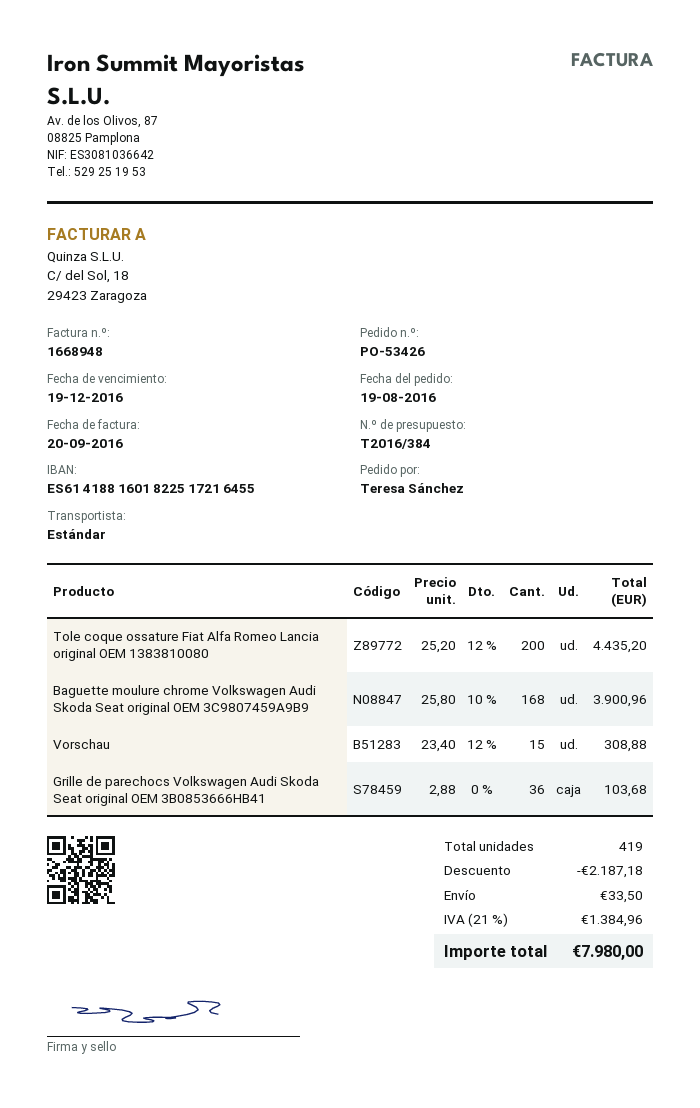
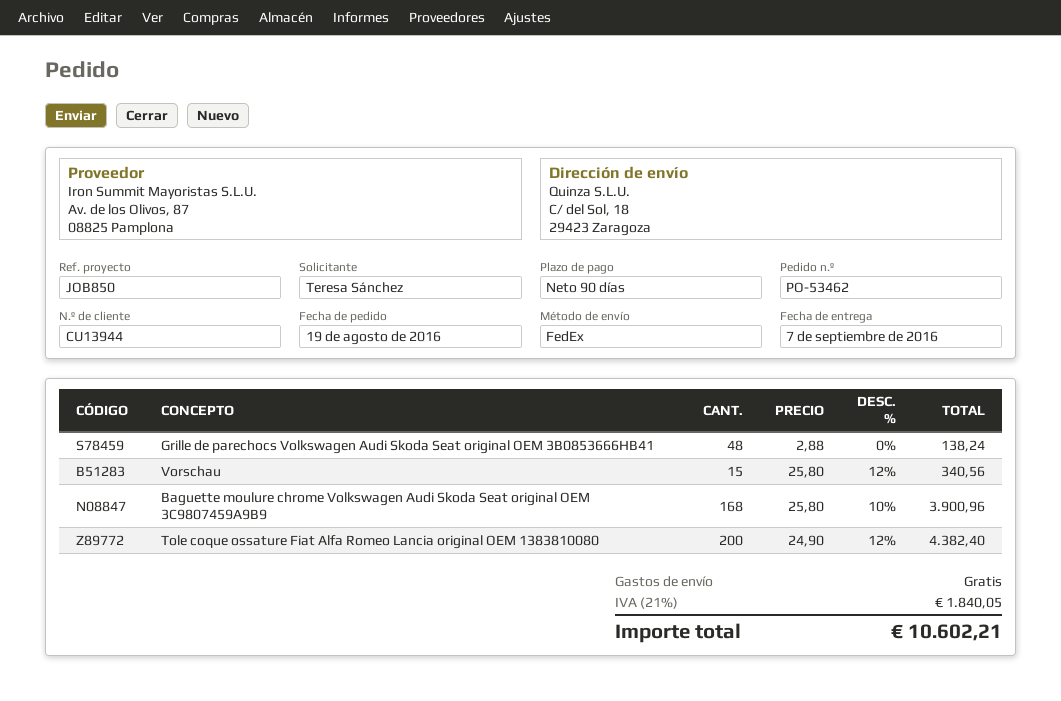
order number: PO-53426 -> PO-53462
shipping method: standard -> FedEx
Tole coque ossature Fiat Alfa Romeo Lancia original OEM 1383810080: 200 x 25.20 - 12% = 4435.20 -> 200 x 24.90 - 12% = 4382.40
Vorschau: 15 x 23.40 - 12% = 308.88 -> 15 x 25.80 - 12% = 340.56
Grille de parechocs Volkswagen Audi Skoda Seat original OEM 3B0853666HB41: 36 x 2.88 = 103.68 -> 48 x 2.88 = 138.24
discount: 2187.18 -> none
shipping: 33.50 -> 0.00
tax: 21% = 1384.96 -> 21% = 1840.05
total: 7980.00 -> 10602.21

